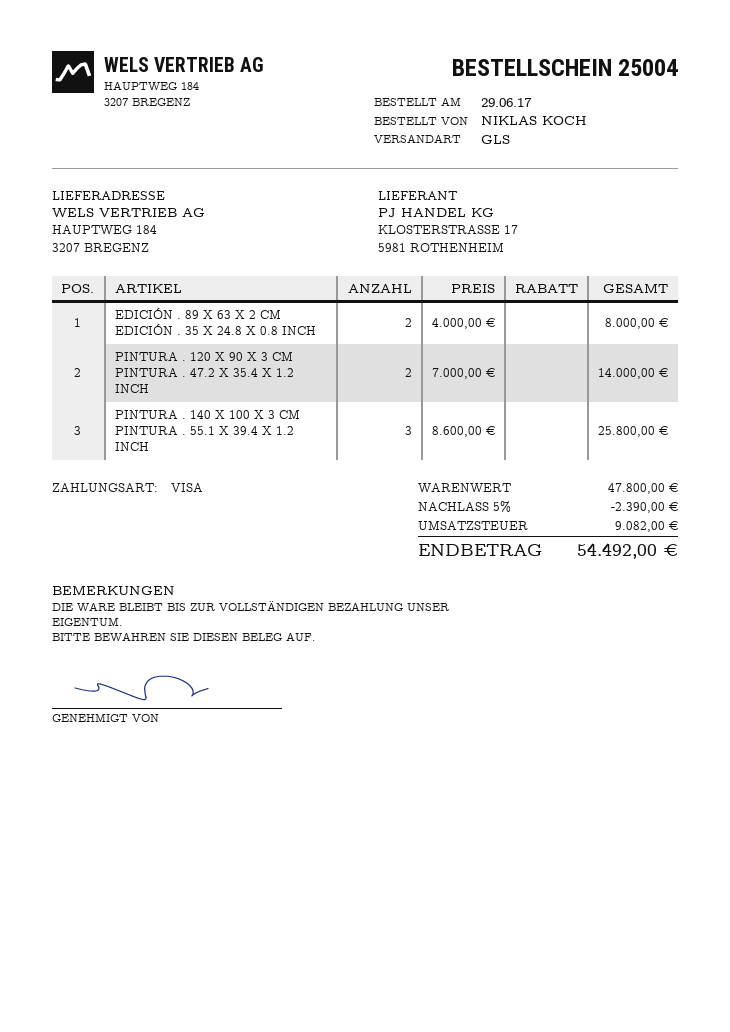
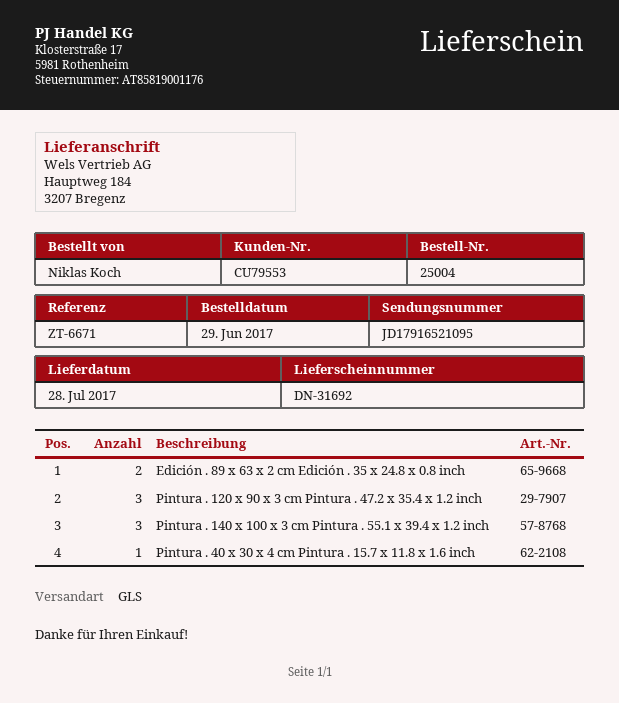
PINTURA . 120 X 90 X 3 CM PINTURA . 47.2 X 35.4 X 1.2 INCH: 2 -> 3
Pintura . 40 x 30 x 4 cm Pintura . 15.7 x 11.8 x 1.6 inch: none -> 1

